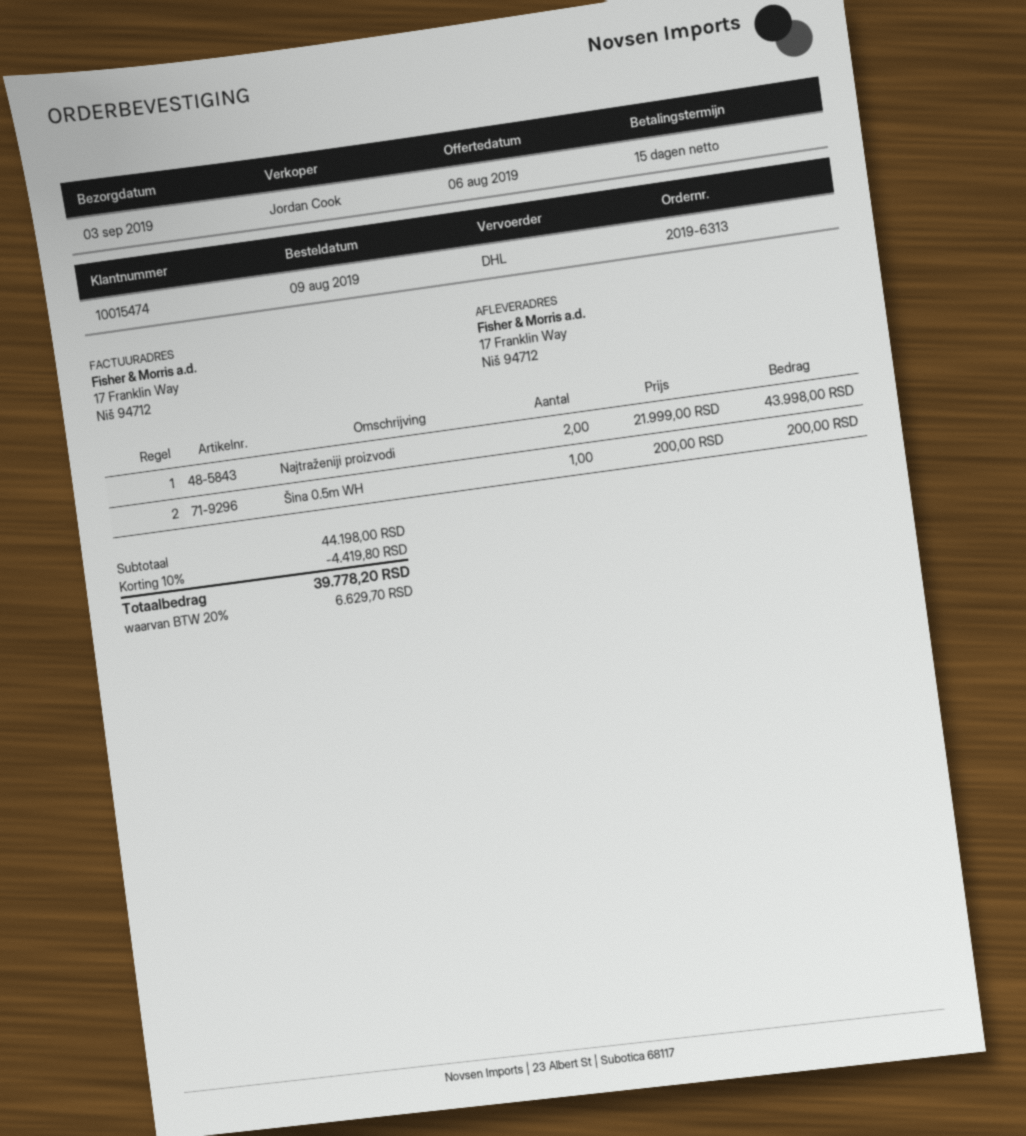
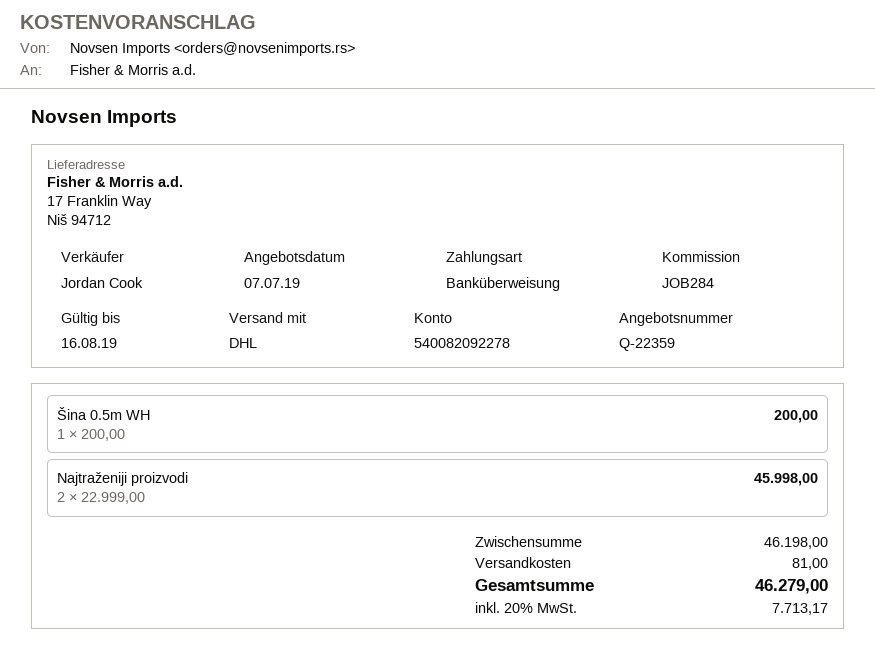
quote date: 2019-08-06 -> 2019-07-07
Najtraženiji proizvodi: 2 x 21999.00 = 43998.00 -> 2 x 22999.00 = 45998.00
subtotal: 44198.00 -> 46198.00
discount: 10% = 4419.80 -> none
shipping: none -> 81.00
tax: 20% = 6629.70 -> 20% = 7713.17
total: 39778.20 -> 46279.00

